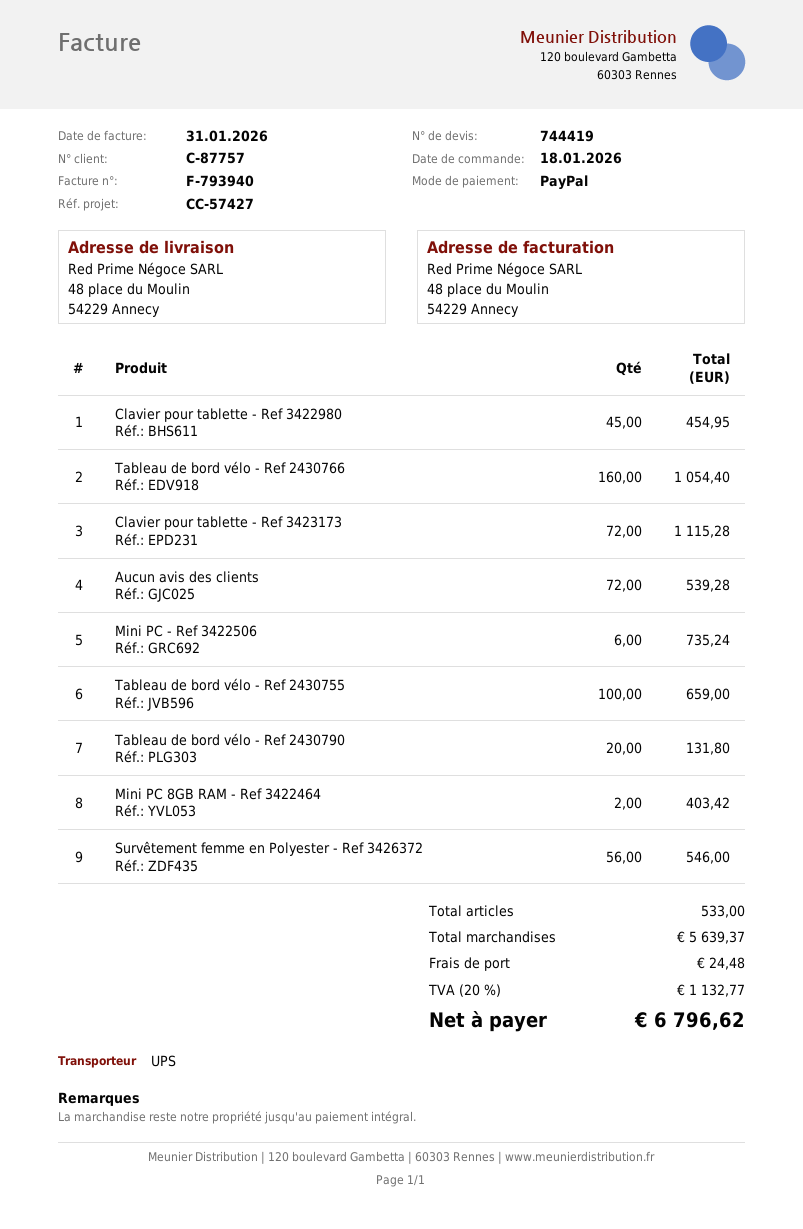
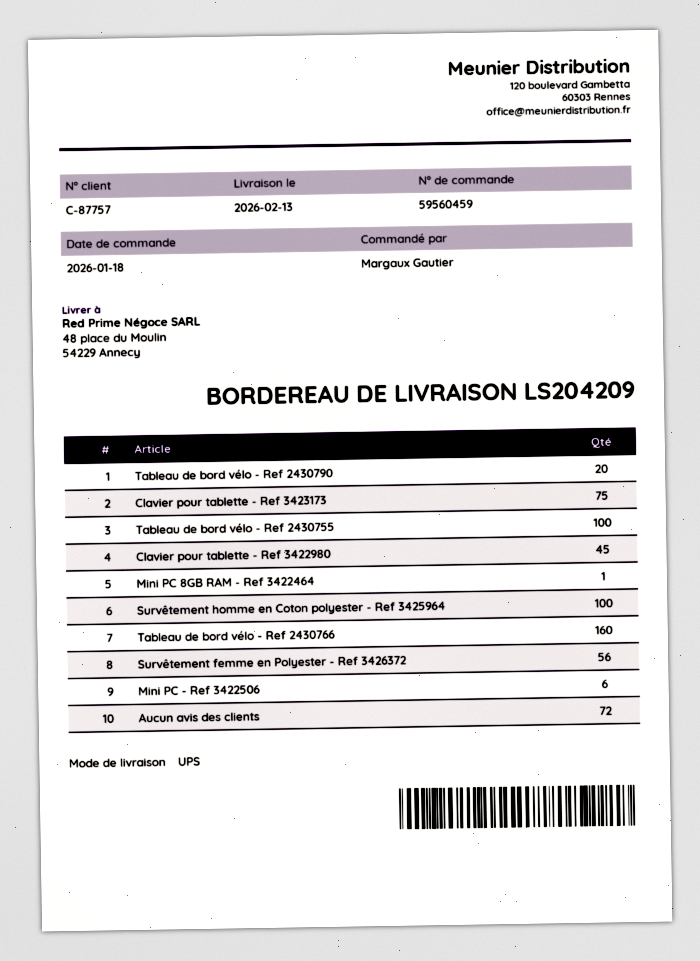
Clavier pour tablette - Ref 3423173: 72 -> 75
Mini PC 8GB RAM - Ref 3422464: 2 -> 1
Survêtement homme en Coton polyester - Ref 3425964: none -> 100

